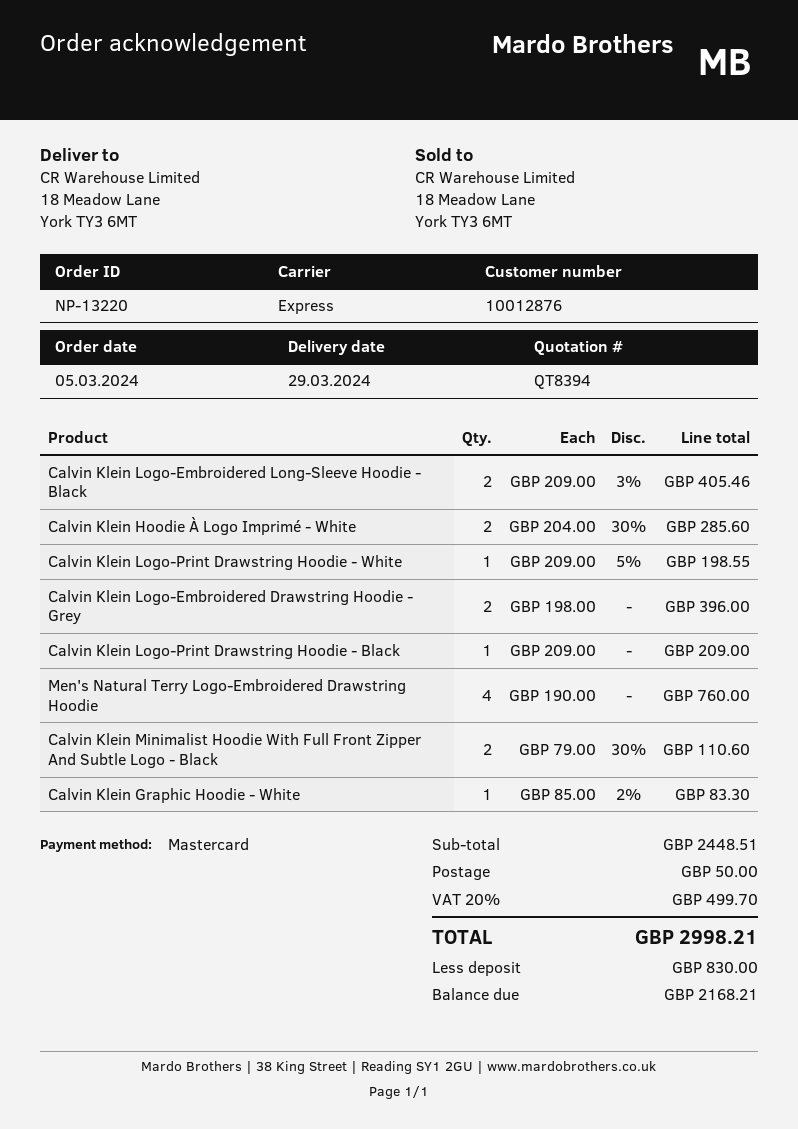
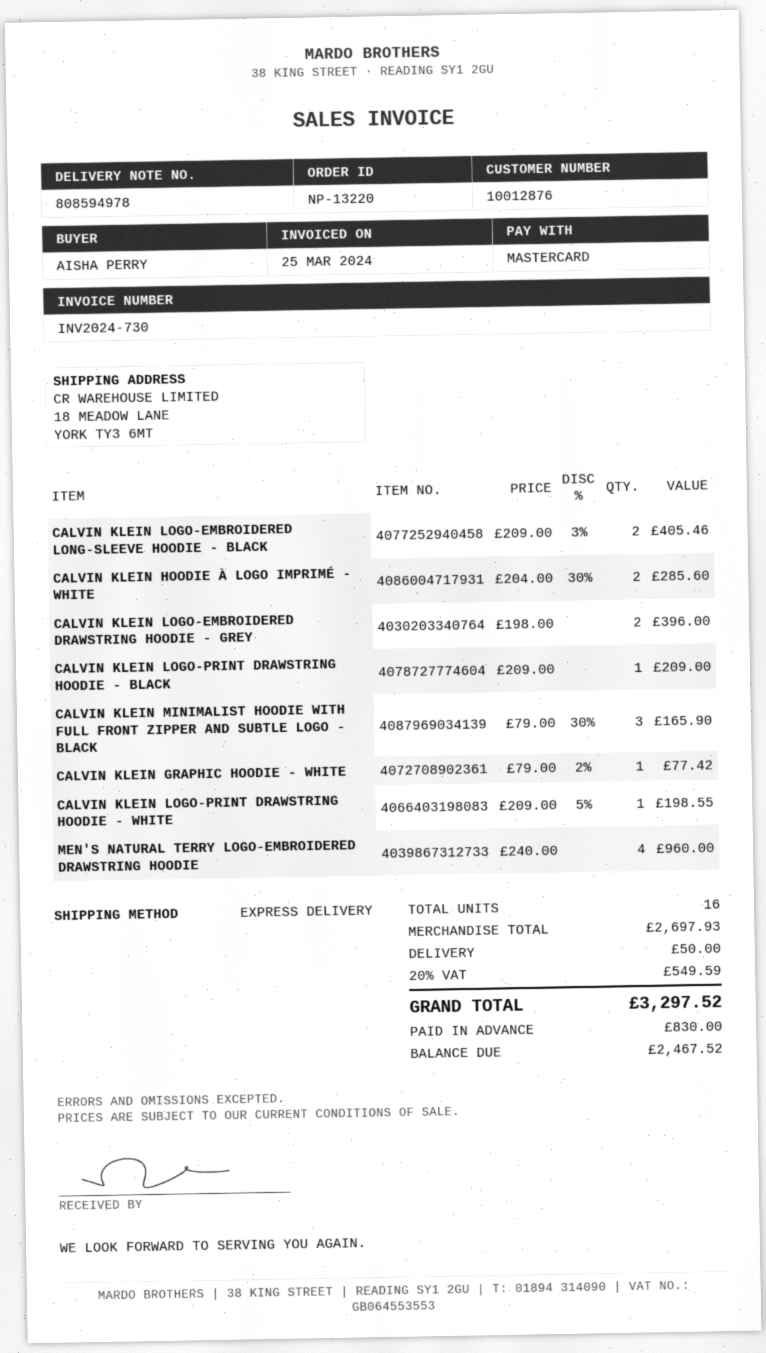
Men's Natural Terry Logo-Embroidered Drawstring Hoodie: 4 x 190.00 = 760.00 -> 4 x 240.00 = 960.00
Calvin Klein Minimalist Hoodie With Full Front Zipper And Subtle Logo - Black: 2 x 79.00 - 30% = 110.60 -> 3 x 79.00 - 30% = 165.90
Calvin Klein Graphic Hoodie - White: 1 x 85.00 - 2% = 83.30 -> 1 x 79.00 - 2% = 77.42
subtotal: 2448.51 -> 2697.93
tax: 20% = 499.70 -> 20% = 549.59
total: 2998.21 -> 3297.52
balance: 2168.21 -> 2467.52

